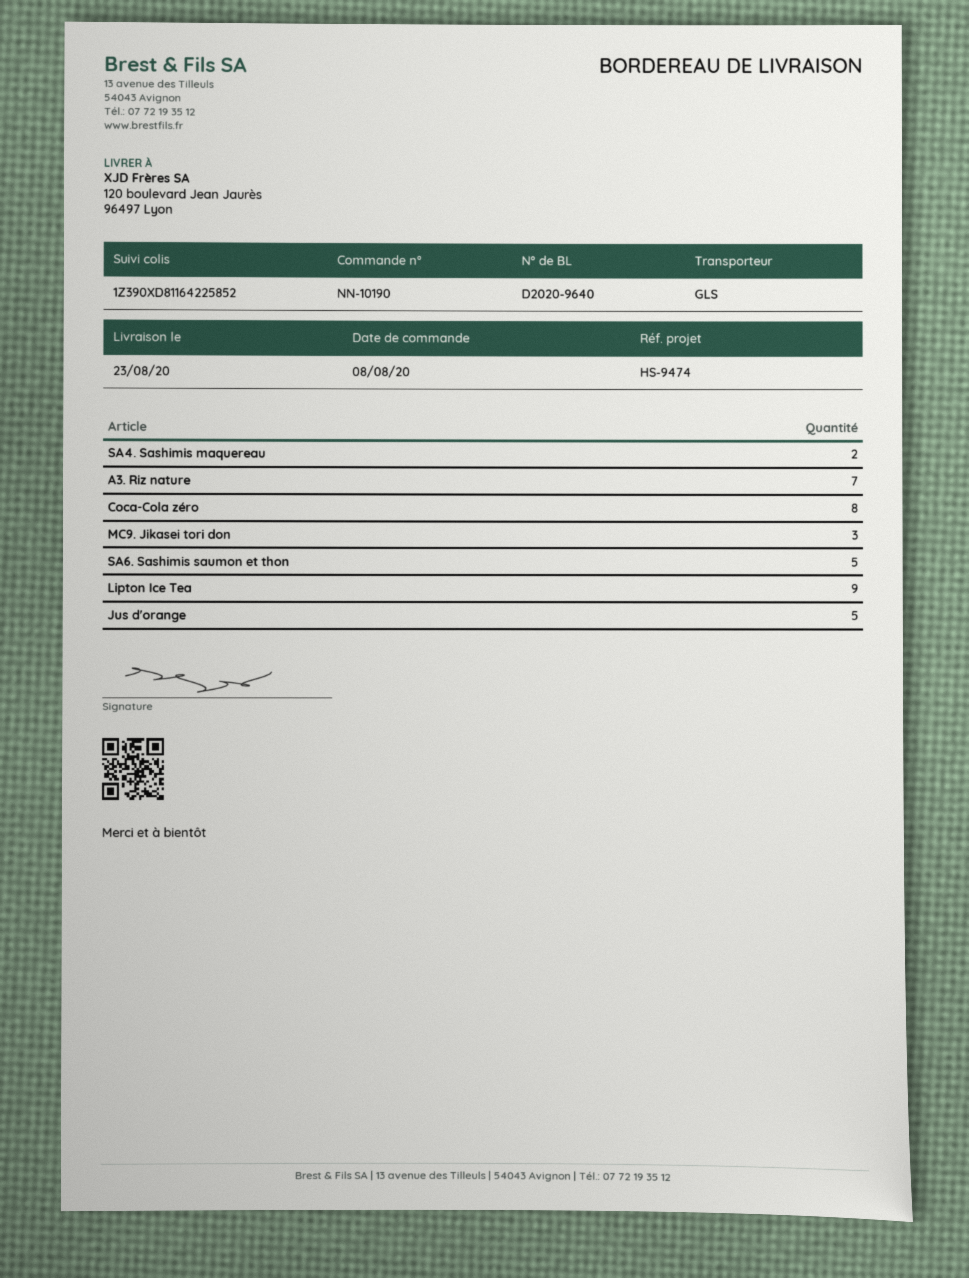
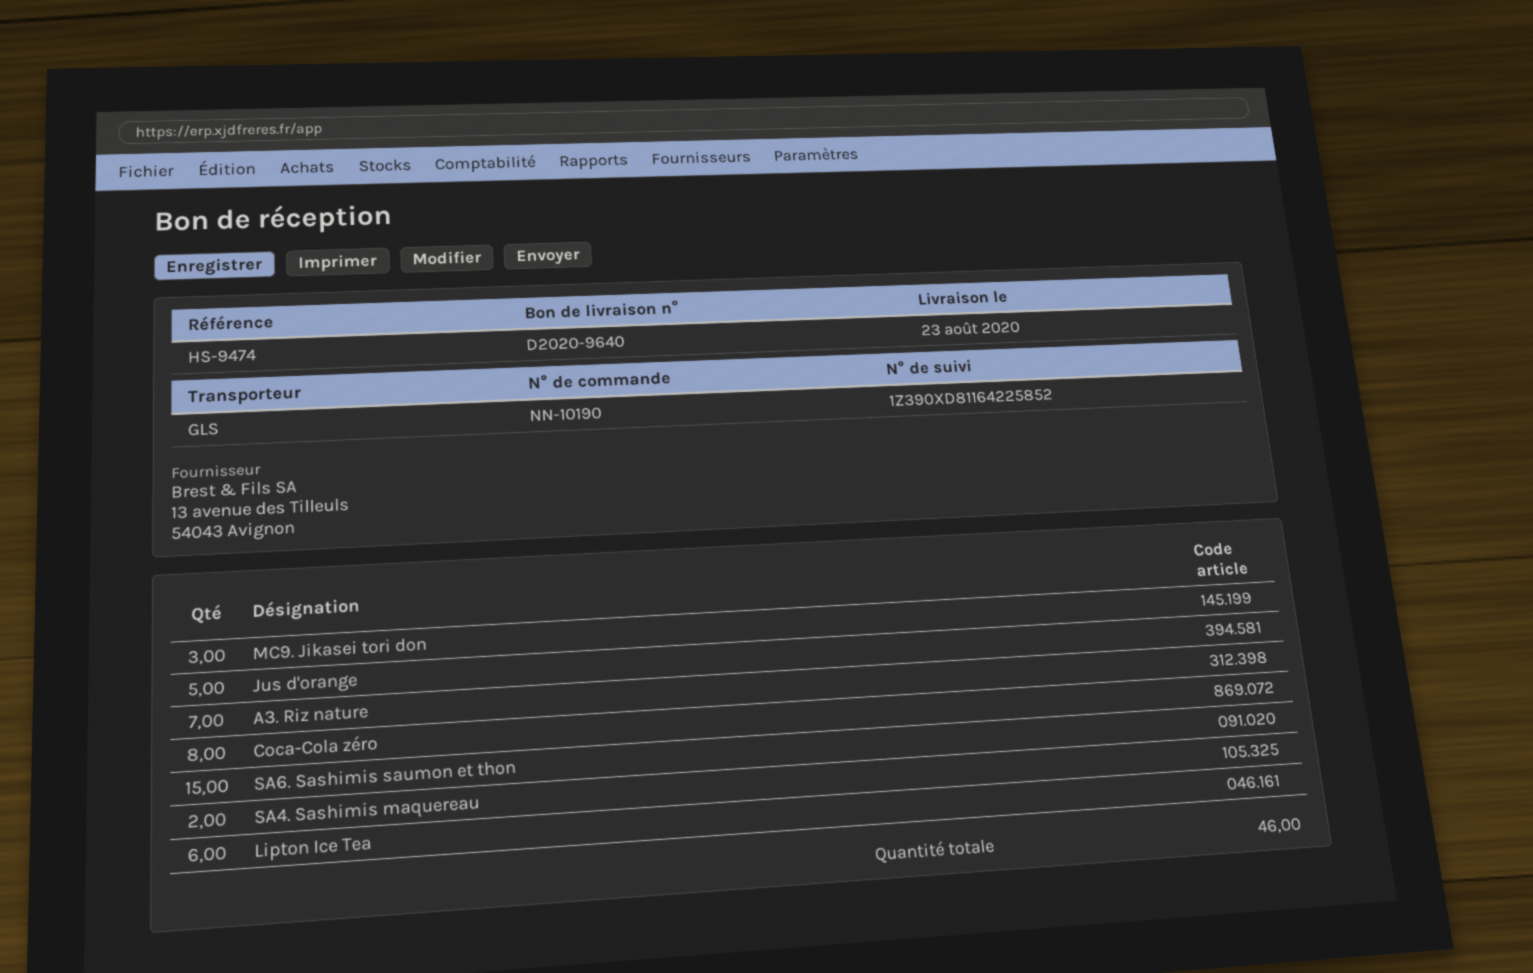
SA6. Sashimis saumon et thon: 5 -> 15
Lipton Ice Tea: 9 -> 6

